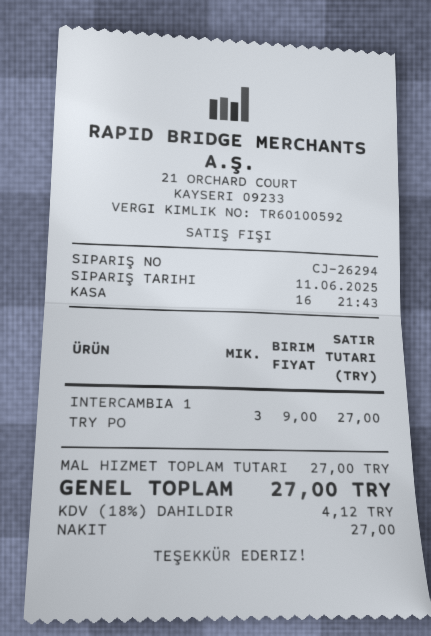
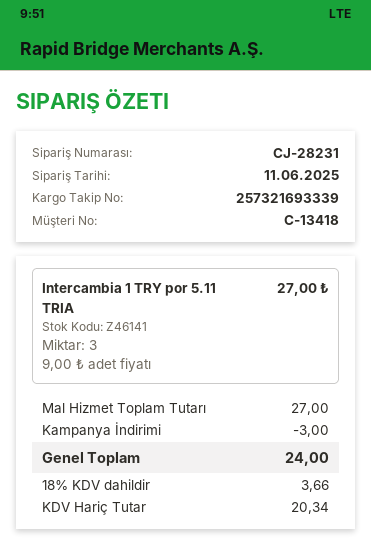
order number: CJ-26294 -> CJ-28231
discount: none -> 3.00
tax: 18% = 4.12 -> 18% = 3.66
total: 27.00 -> 24.00

